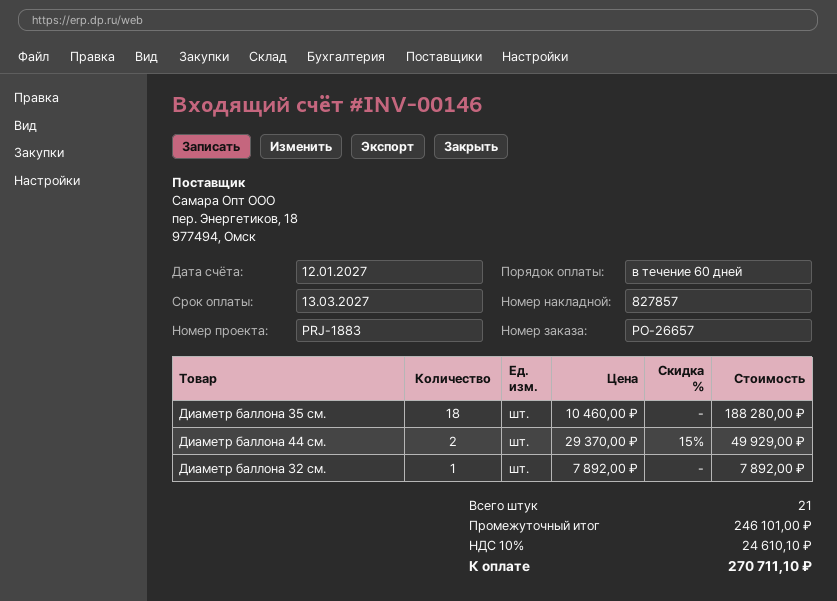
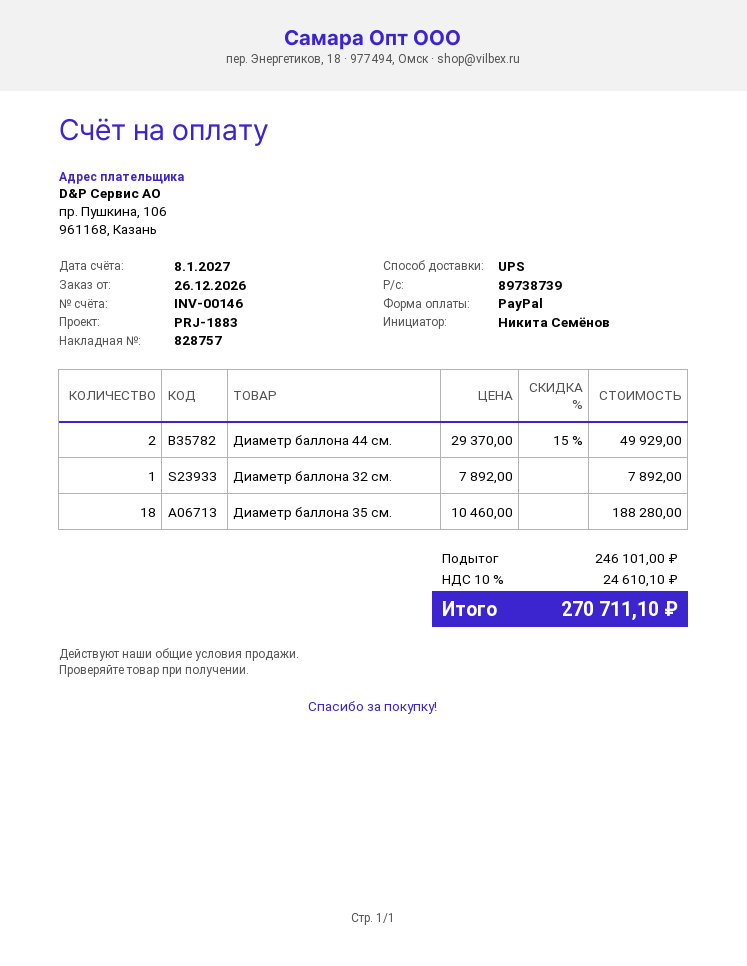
delivery note number: 827857 -> 828757
invoice date: 2027-01-12 -> 2027-01-08

